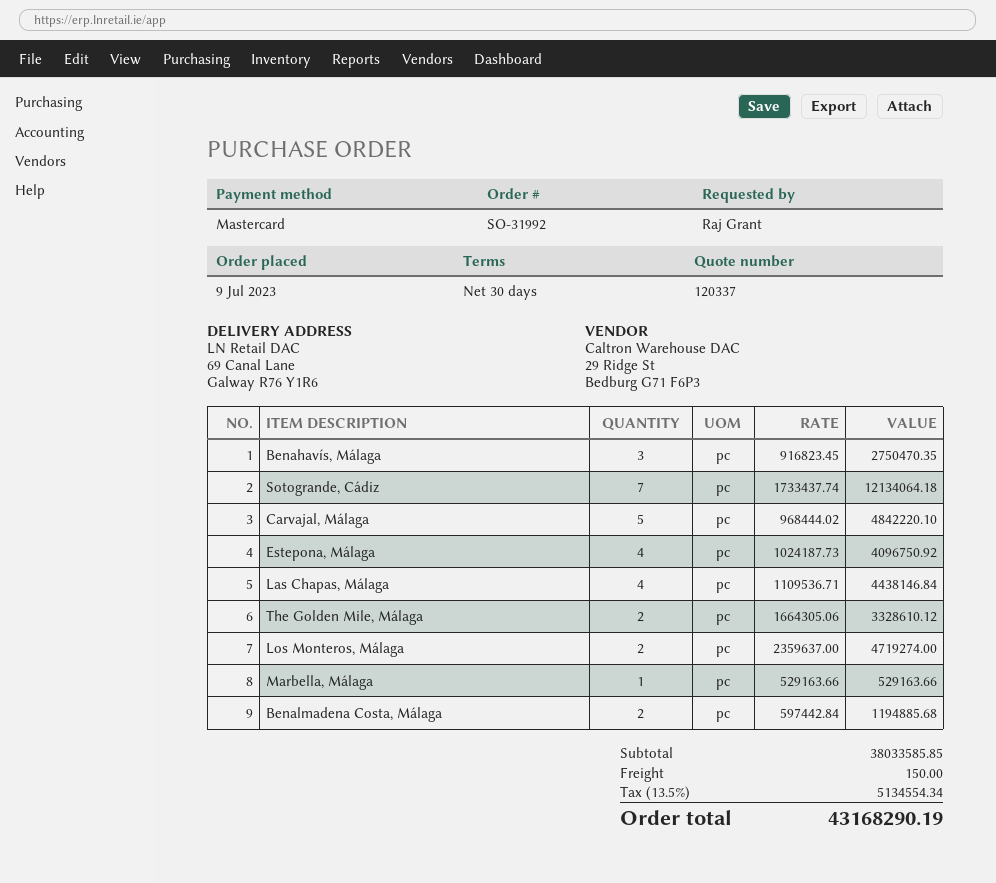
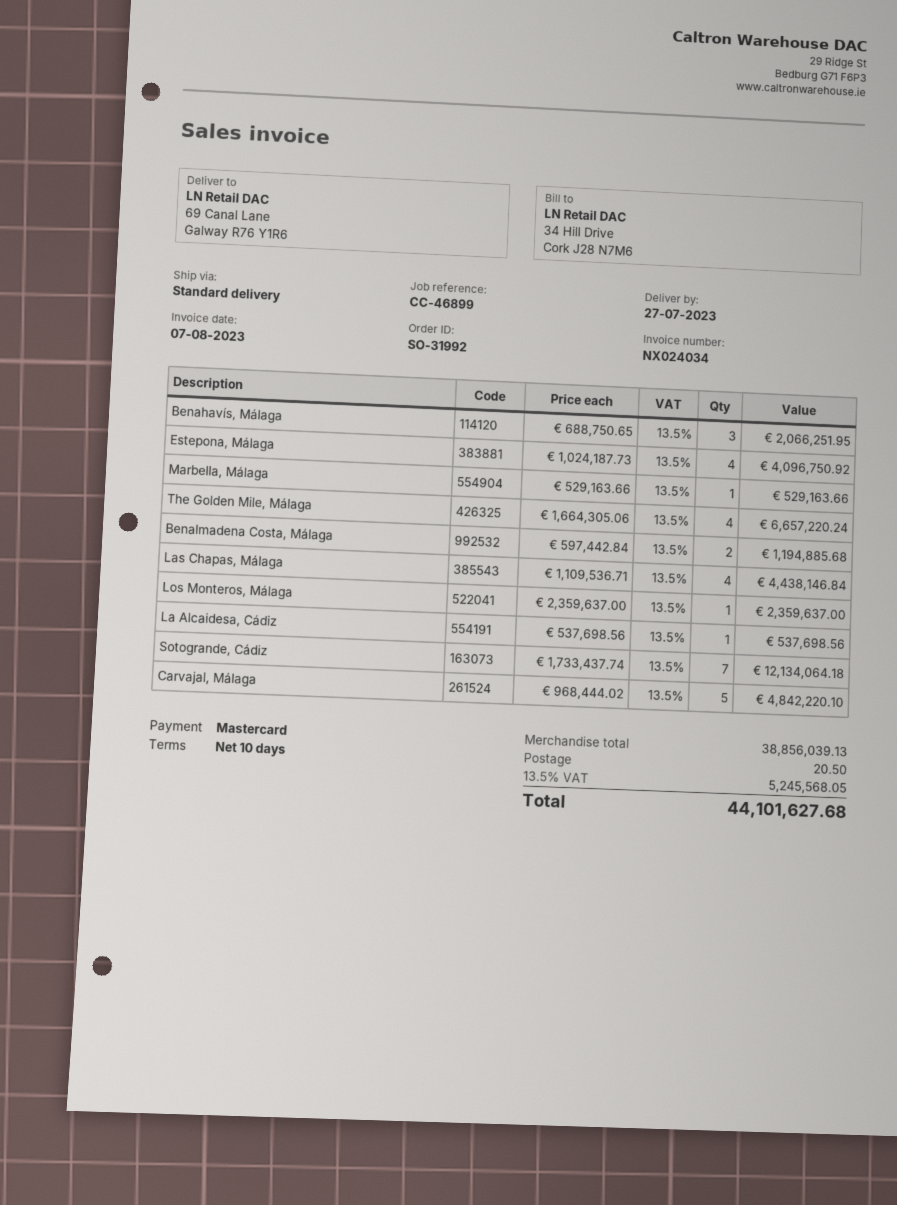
payment terms: 30 days -> 10 days
Benahavís, Málaga: 3 x 916823.45 = 2750470.35 -> 3 x 688750.65 = 2066251.95
The Golden Mile, Málaga: 2 x 1664305.06 = 3328610.12 -> 4 x 1664305.06 = 6657220.24
Los Monteros, Málaga: 2 x 2359637.00 = 4719274.00 -> 1 x 2359637.00 = 2359637.00
La Alcaidesa, Cádiz: none -> 1 x 537698.56 = 537698.56
subtotal: 38033585.85 -> 38856039.13
shipping: 150.00 -> 20.50
tax: 13.5% = 5134554.34 -> 13.5% = 5245568.05
total: 43168290.19 -> 44101627.68

